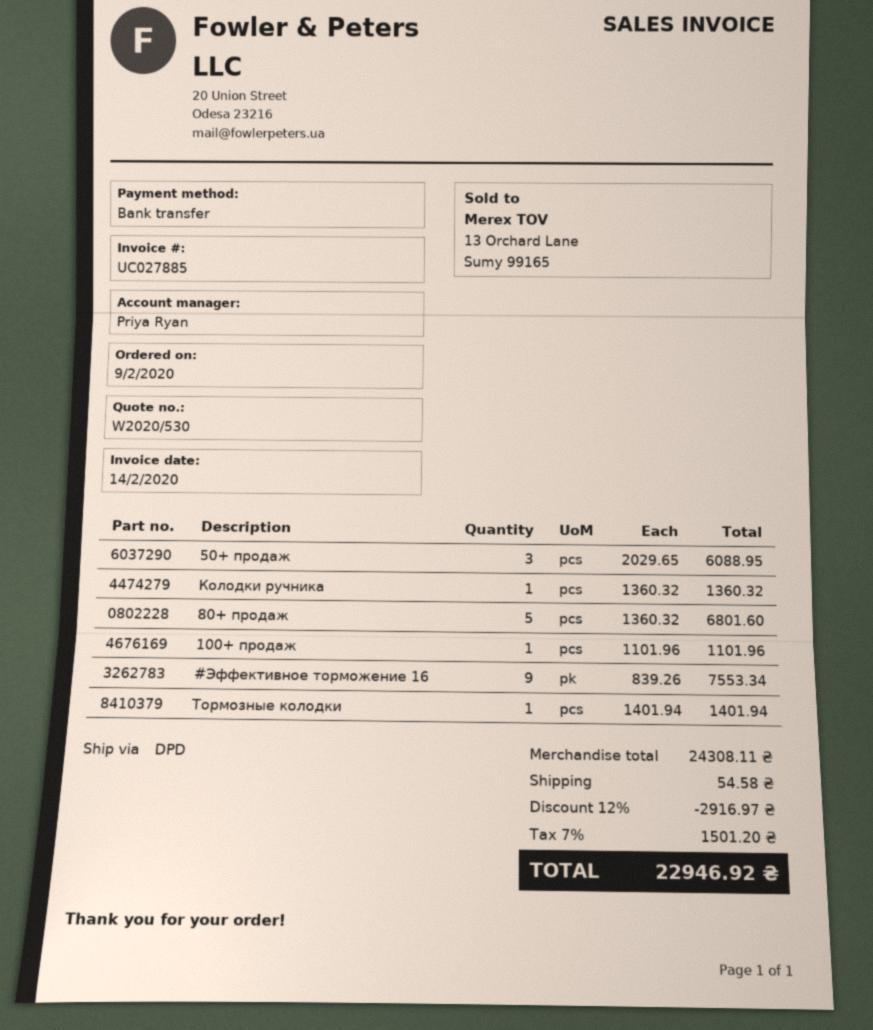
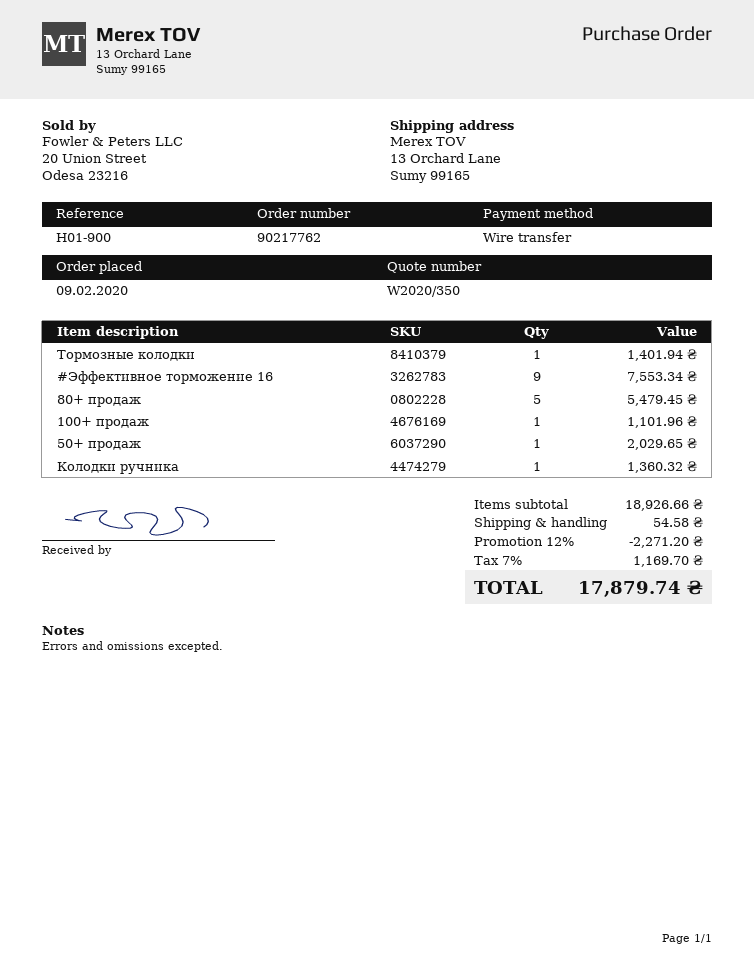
quote number: W2020/530 -> W2020/350
50+ продаж: 3 for 6088.95 -> 1 for 2029.65
80+ продаж: 5 for 6801.60 -> 5 for 5479.45
subtotal: 24308.11 -> 18926.66
discount: 12% = 2916.97 -> 12% = 2271.20
tax: 7% = 1501.20 -> 7% = 1169.70
total: 22946.92 -> 17879.74

